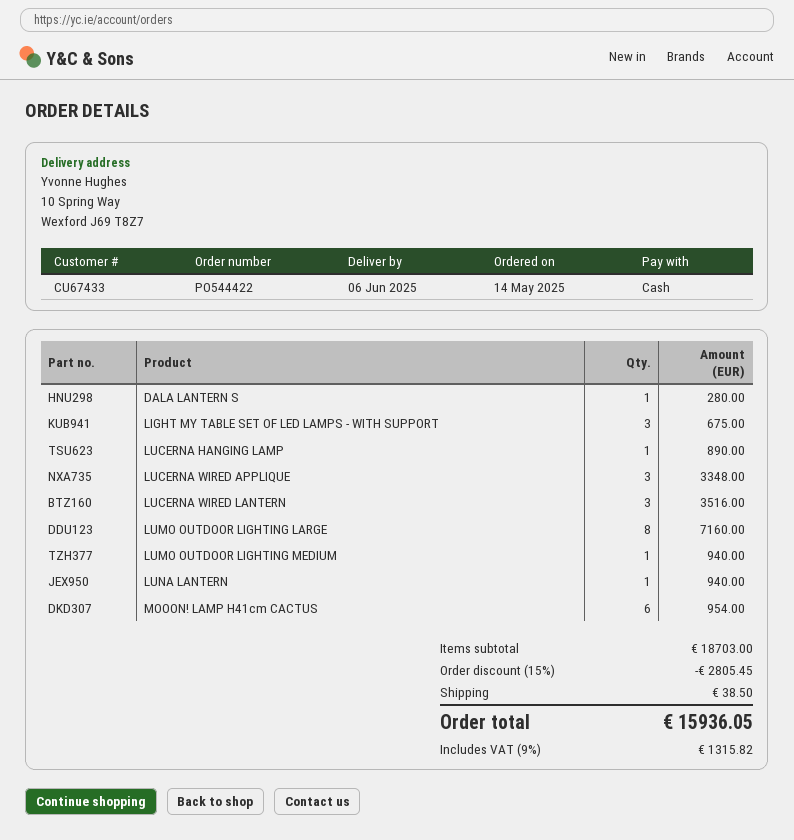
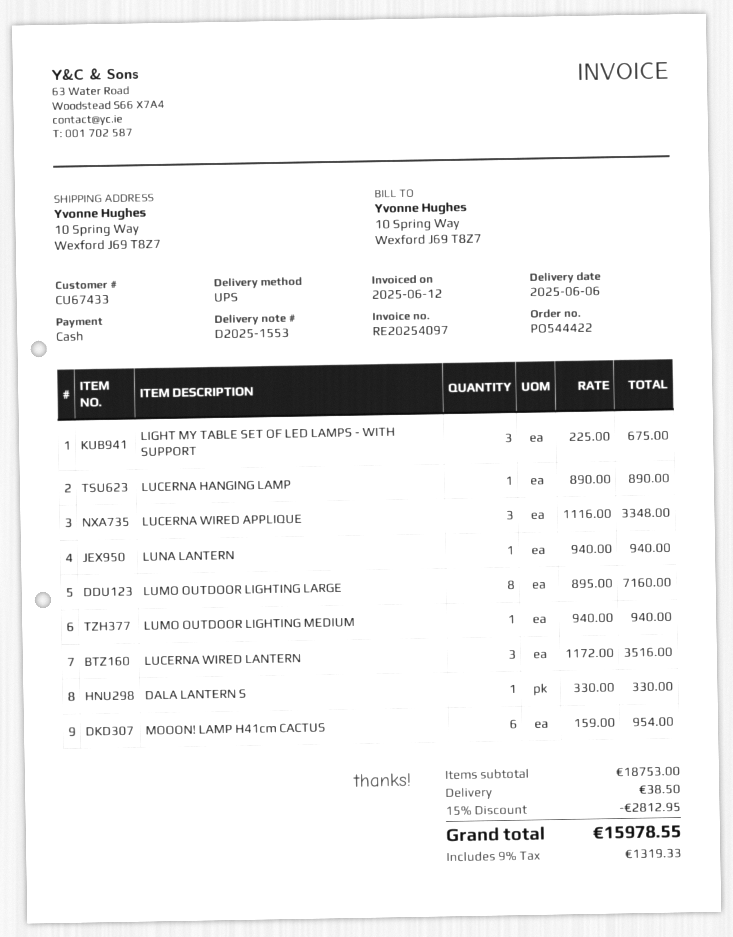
DALA LANTERN S: 1 for 280.00 -> 1 for 330.00
subtotal: 18703.00 -> 18753.00
discount: 15% = 2805.45 -> 15% = 2812.95
tax: 9% = 1315.82 -> 9% = 1319.33
total: 15936.05 -> 15978.55

